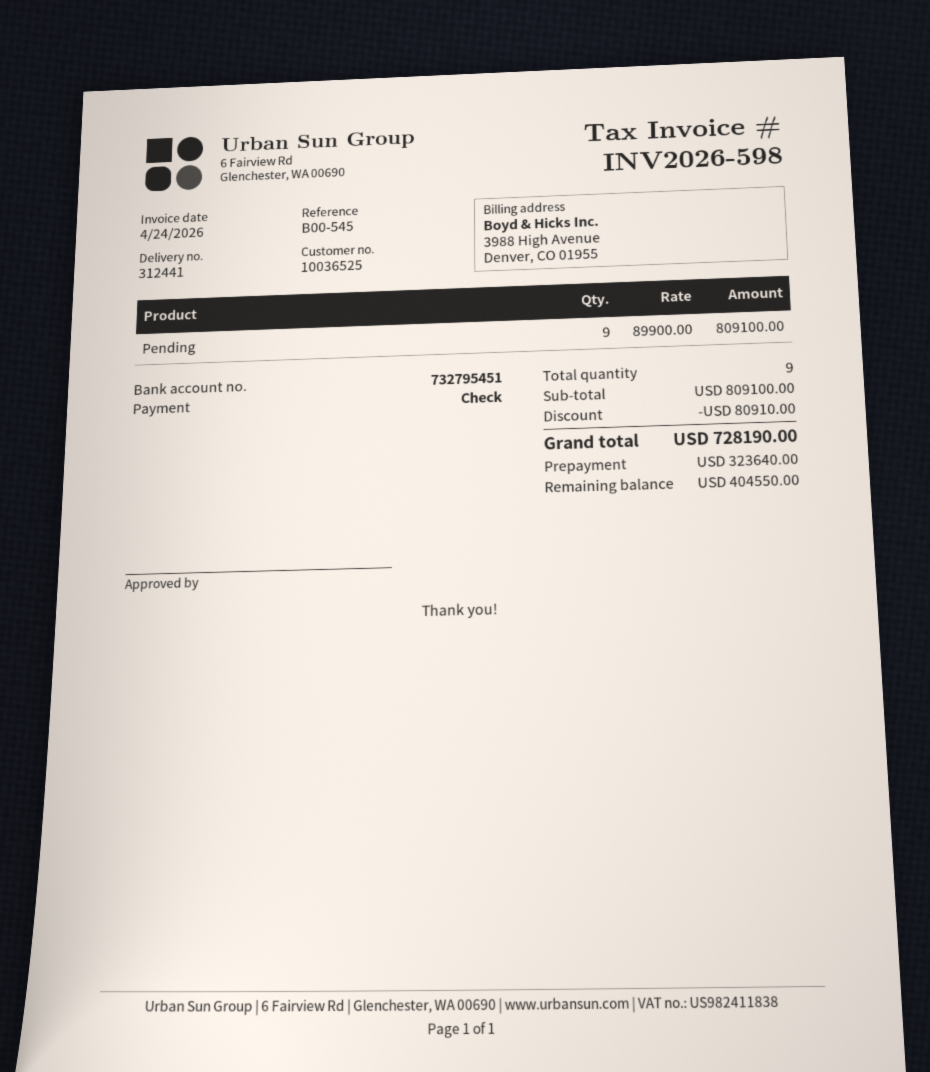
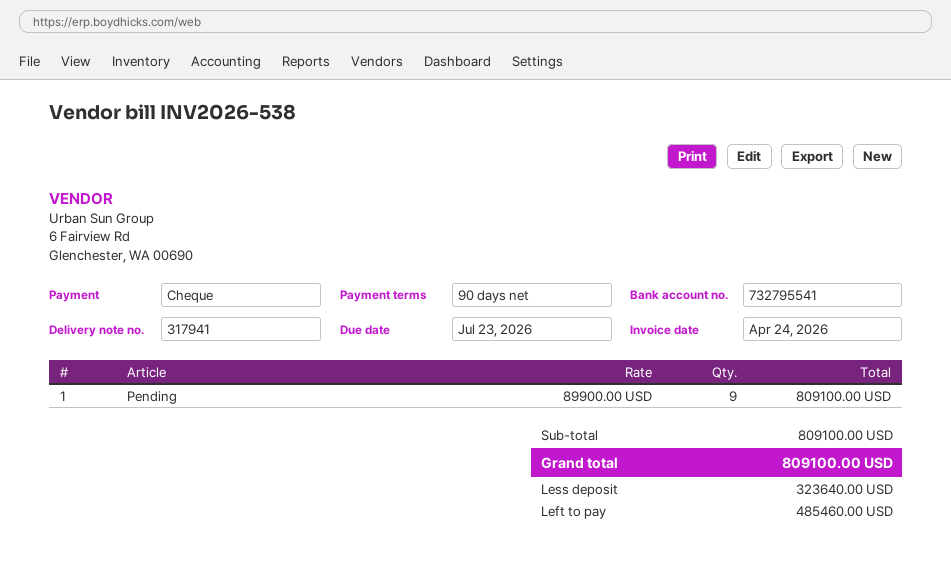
delivery note number: 312441 -> 317941
invoice number: INV2026-598 -> INV2026-538
bank account: 732795451 -> 732795541
discount: 80910.00 -> none
total: 728190.00 -> 809100.00
balance: 404550.00 -> 485460.00

